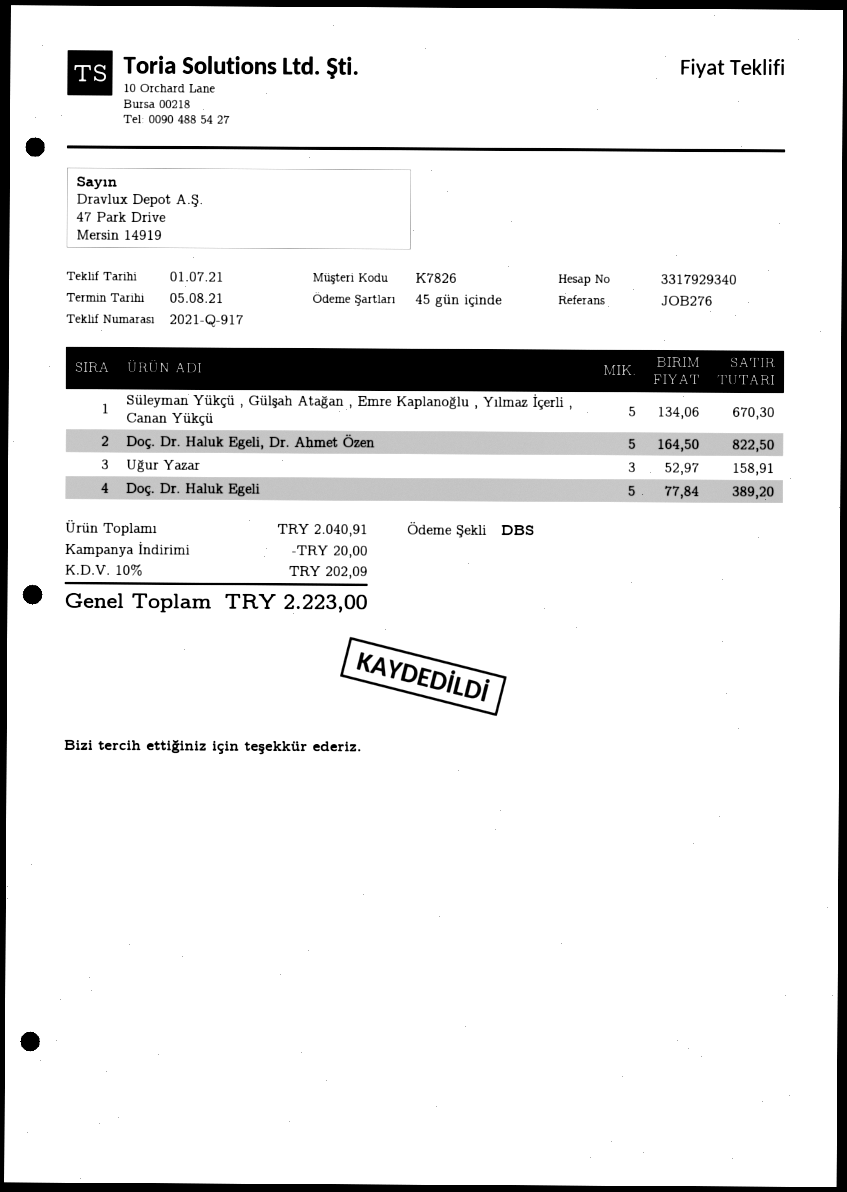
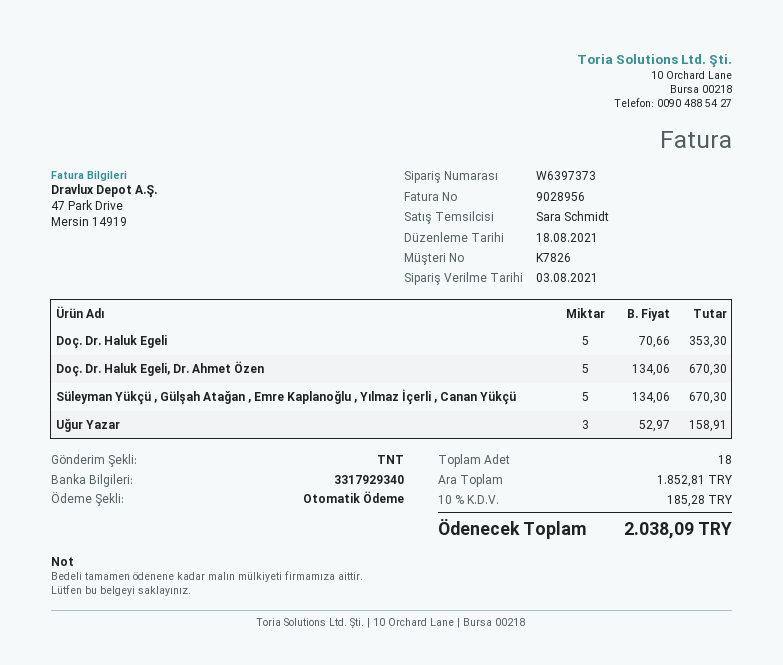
Doç. Dr. Haluk Egeli, Dr. Ahmet Özen: 5 x 164.50 = 822.50 -> 5 x 134.06 = 670.30
Doç. Dr. Haluk Egeli: 5 x 77.84 = 389.20 -> 5 x 70.66 = 353.30
subtotal: 2040.91 -> 1852.81
discount: 20.00 -> none
tax: 10% = 202.09 -> 10% = 185.28
total: 2223.00 -> 2038.09

